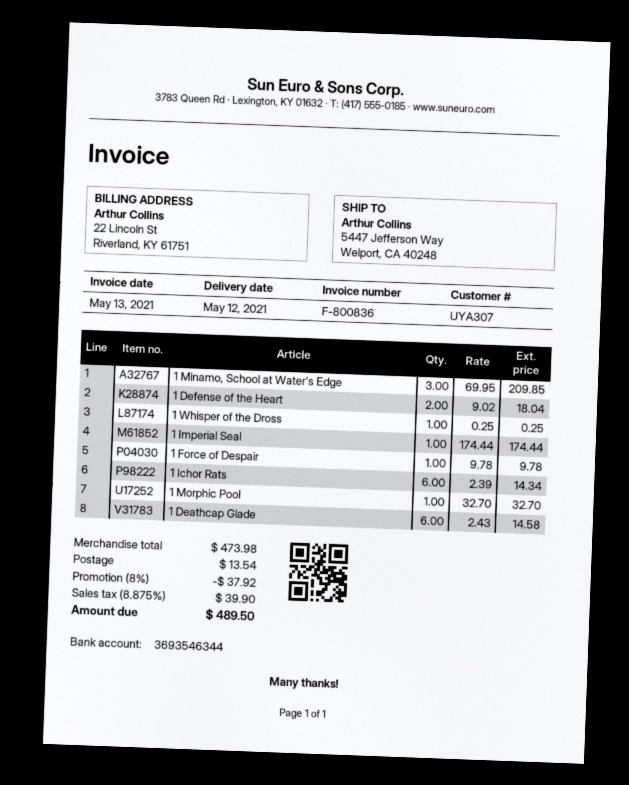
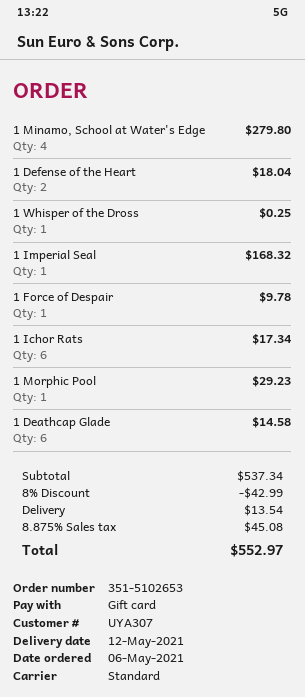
1 Minamo, School at Water's Edge: 3 for 209.85 -> 4 for 279.80
1 Imperial Seal: 1 for 174.44 -> 1 for 168.32
1 Ichor Rats: 6 for 14.34 -> 6 for 17.34
1 Morphic Pool: 1 for 32.70 -> 1 for 29.23
subtotal: 473.98 -> 537.34
discount: 8% = 37.92 -> 8% = 42.99
tax: 8.875% = 39.90 -> 8.875% = 45.08
total: 489.50 -> 552.97

